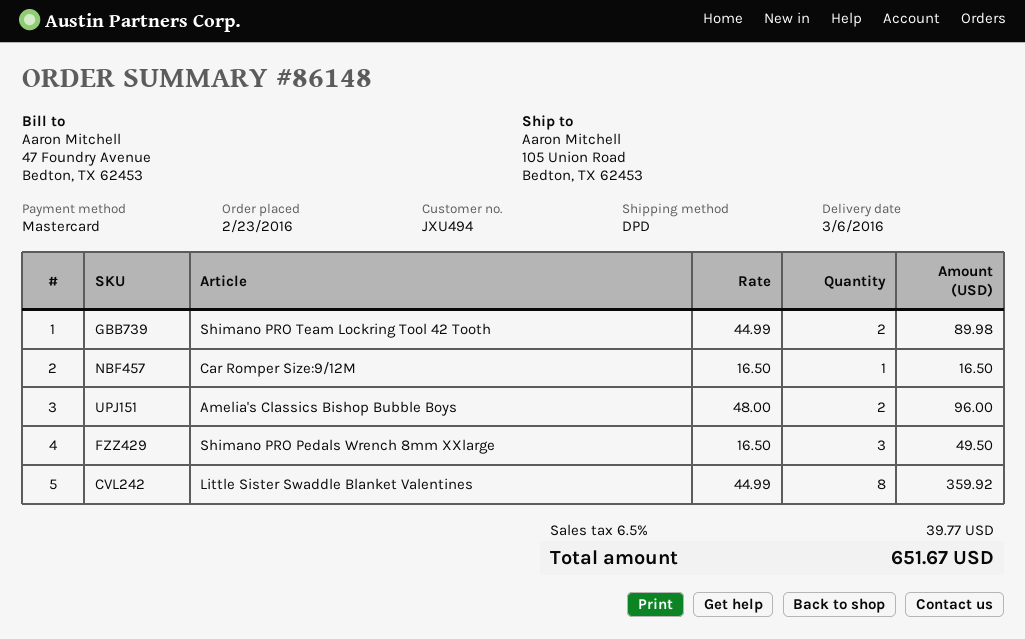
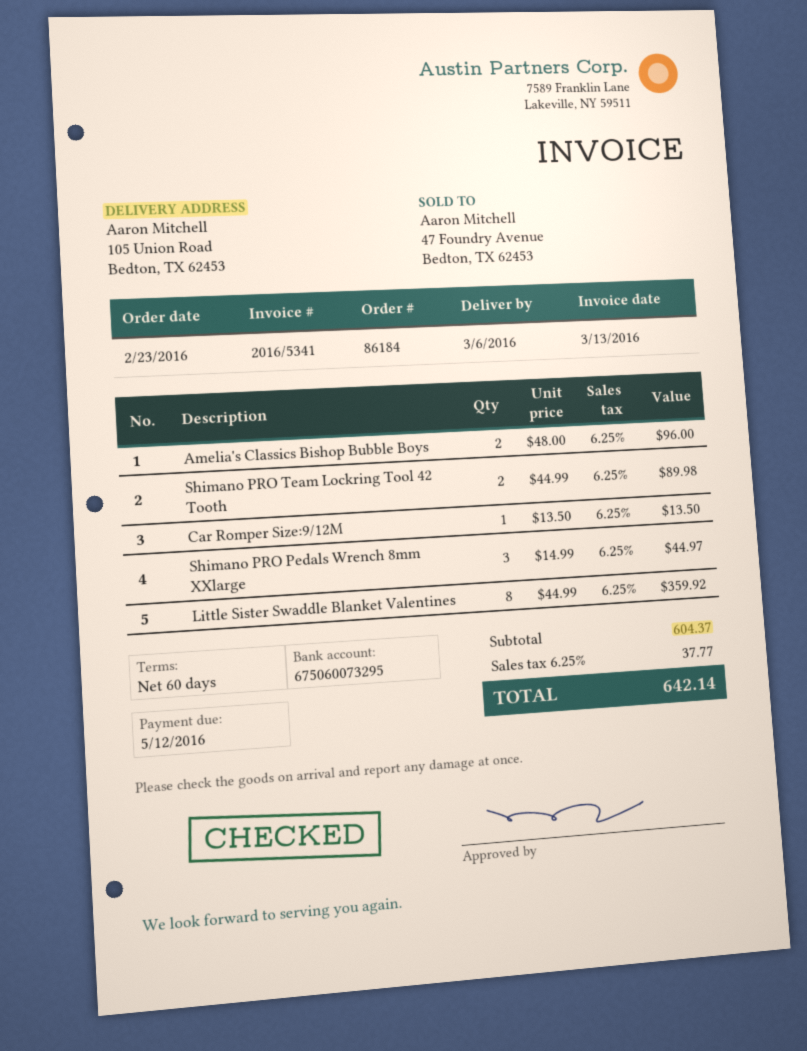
order number: 86148 -> 86184
Car Romper Size:9/12M: 1 x 16.50 = 16.50 -> 1 x 13.50 = 13.50
Shimano PRO Pedals Wrench 8mm XXlarge: 3 x 16.50 = 49.50 -> 3 x 14.99 = 44.97
tax: 6.5% = 39.77 -> 6.25% = 37.77
total: 651.67 -> 642.14

